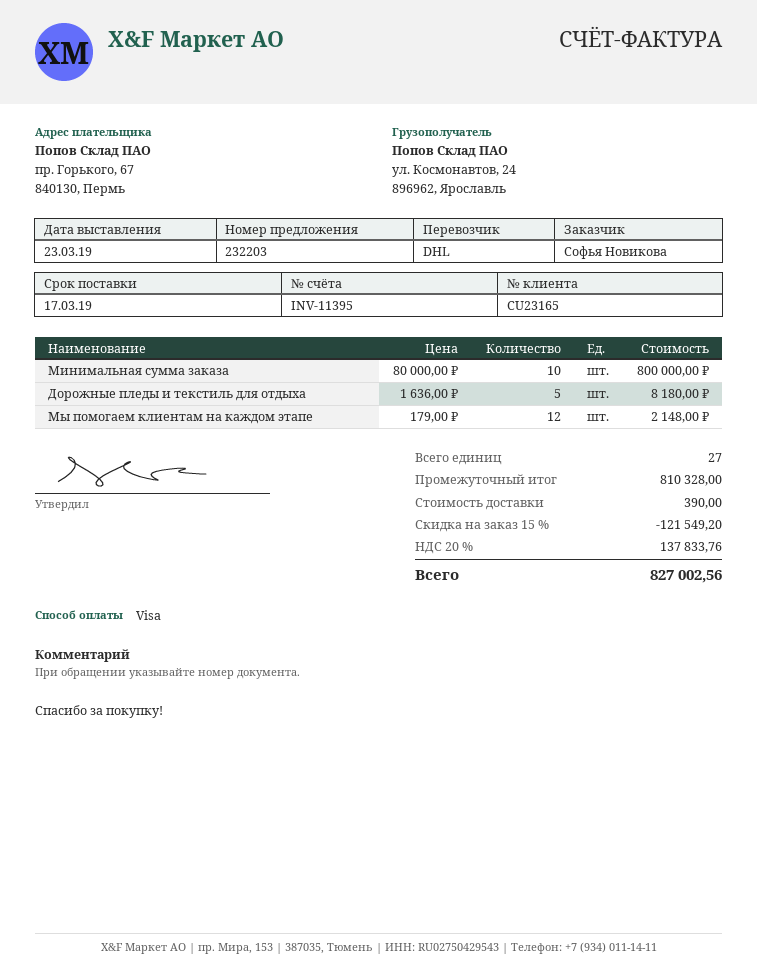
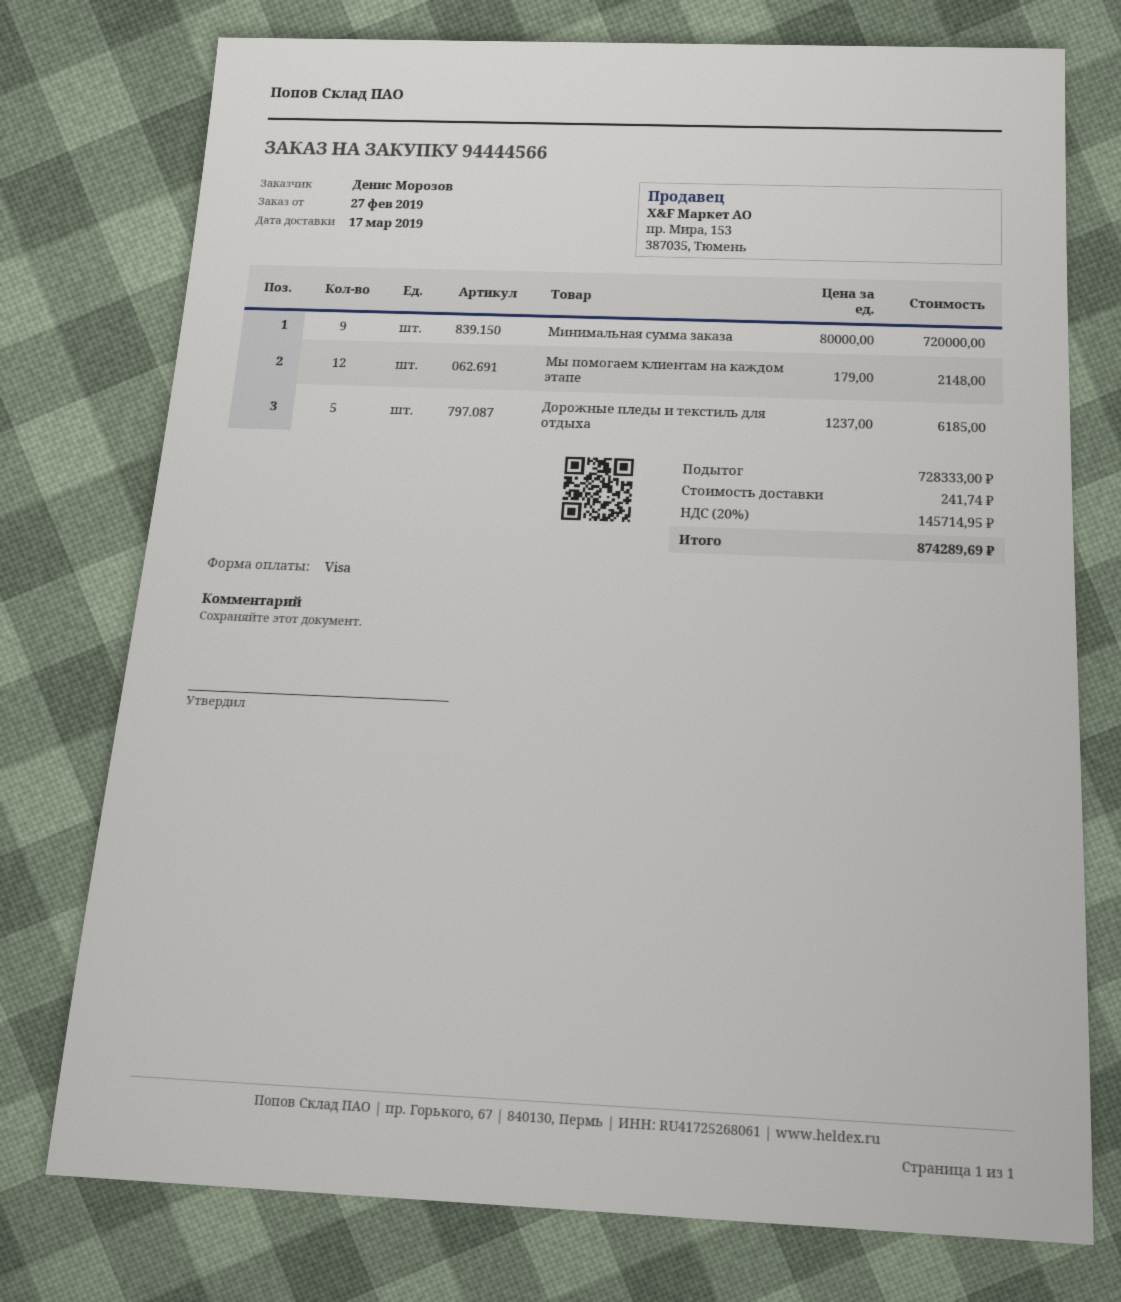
ordered by: Софья Новикова -> Денис Морозов
Минимальная сумма заказа: 10 x 80000.00 = 800000.00 -> 9 x 80000.00 = 720000.00
Дорожные пледы и текстиль для отдыха: 5 x 1636.00 = 8180.00 -> 5 x 1237.00 = 6185.00
subtotal: 810328.00 -> 728333.00
discount: 15% = 121549.20 -> none
shipping: 390.00 -> 241.74
tax: 20% = 137833.76 -> 20% = 145714.95
total: 827002.56 -> 874289.69

